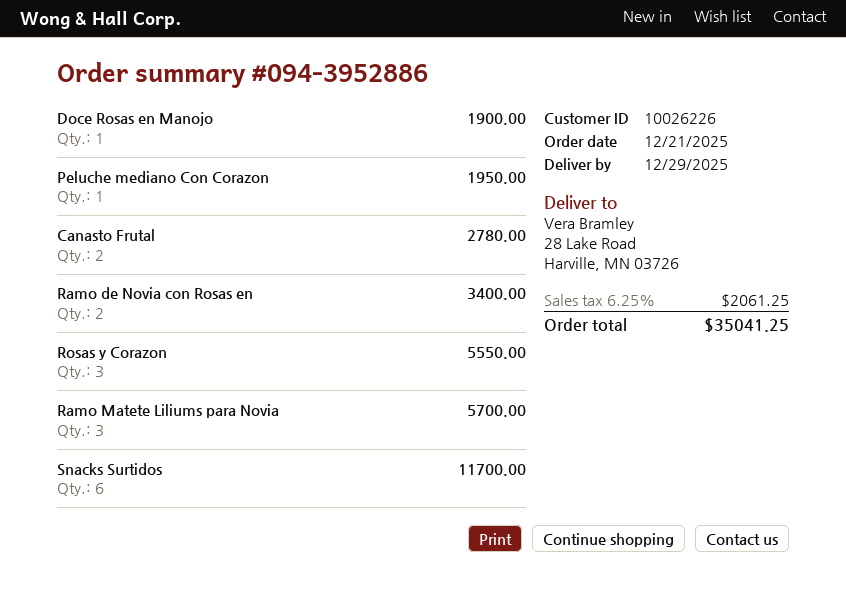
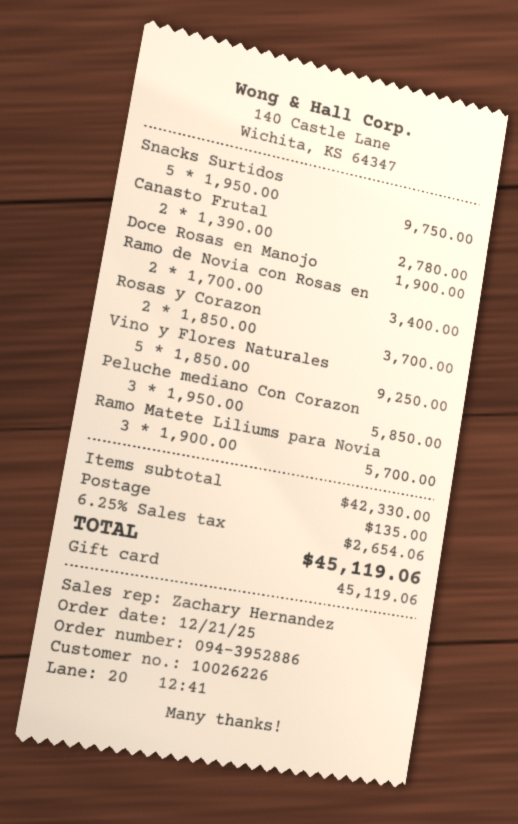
Peluche mediano Con Corazon: 1 for 1950.00 -> 3 for 5850.00
Rosas y Corazon: 3 for 5550.00 -> 2 for 3700.00
Snacks Surtidos: 6 for 11700.00 -> 5 for 9750.00
Vino y Flores Naturales: none -> 5 for 9250.00
shipping: none -> 135.00
tax: 6.25% = 2061.25 -> 6.25% = 2654.06
total: 35041.25 -> 45119.06

